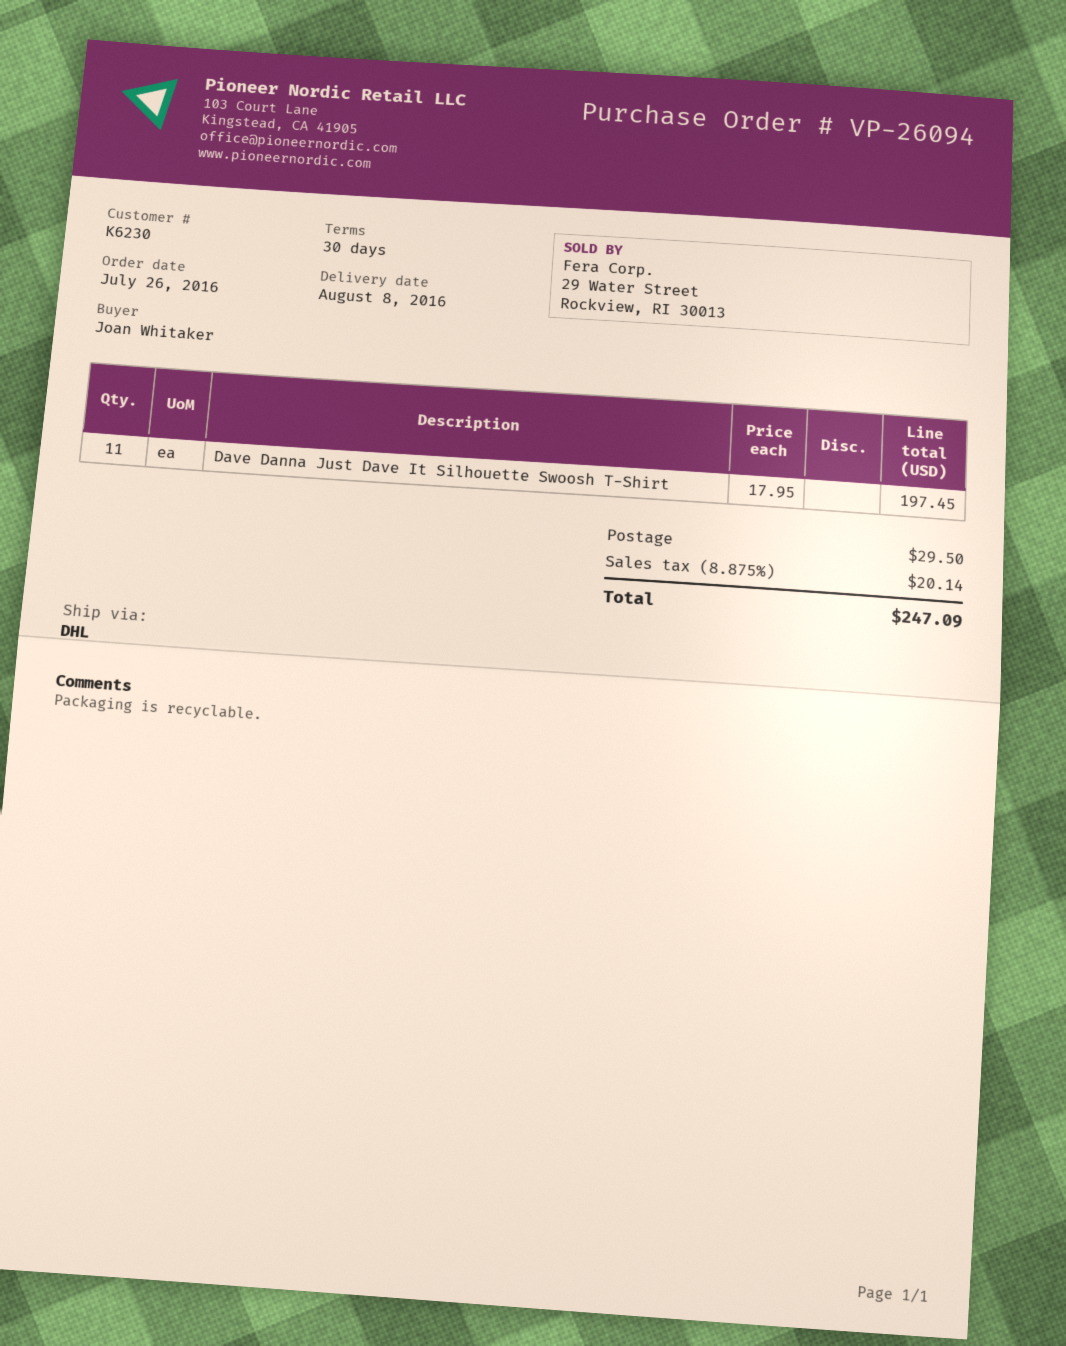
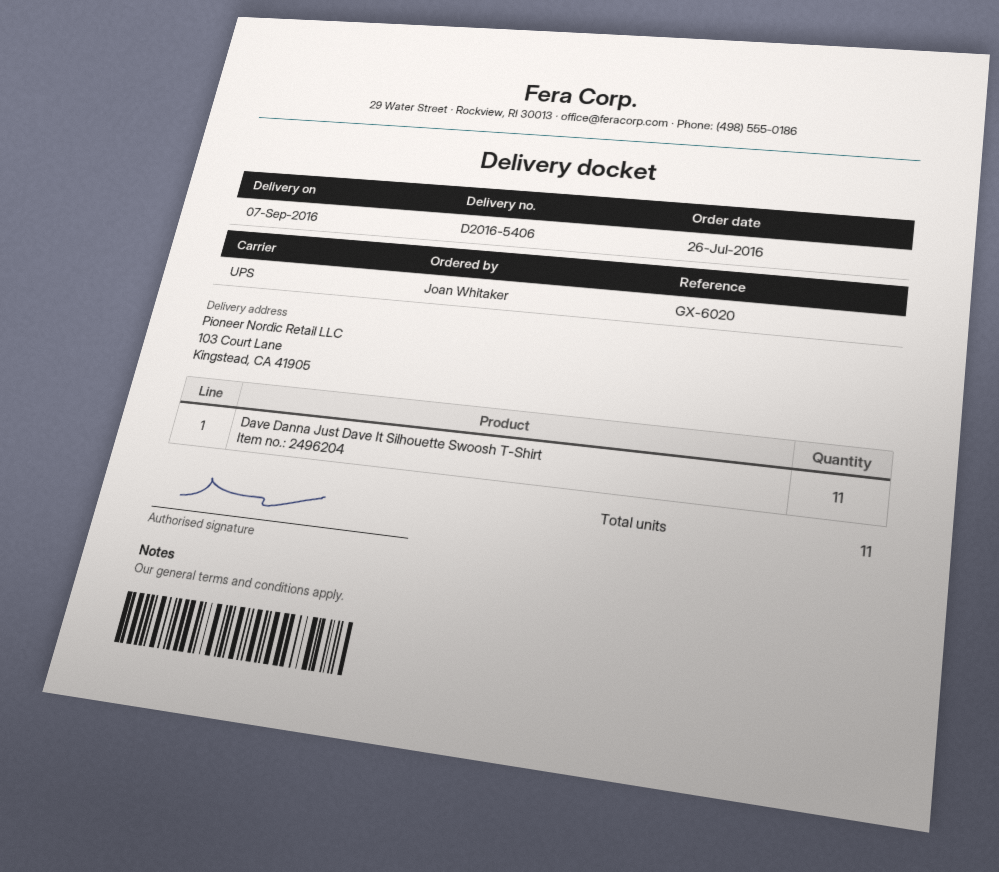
delivery date: 2016-08-08 -> 2016-09-07
shipping method: DHL -> UPS

